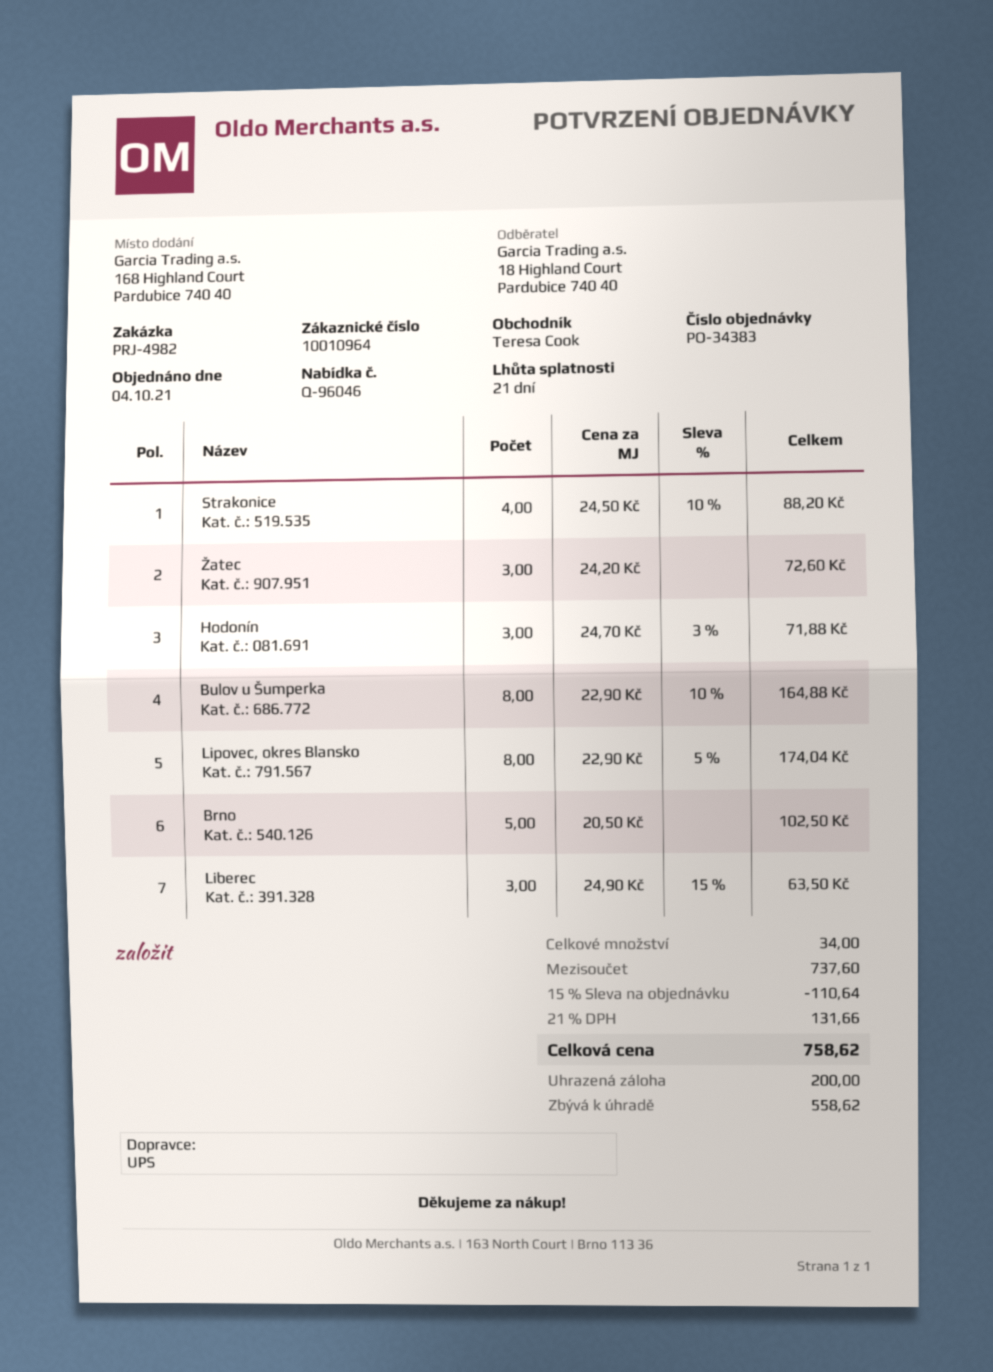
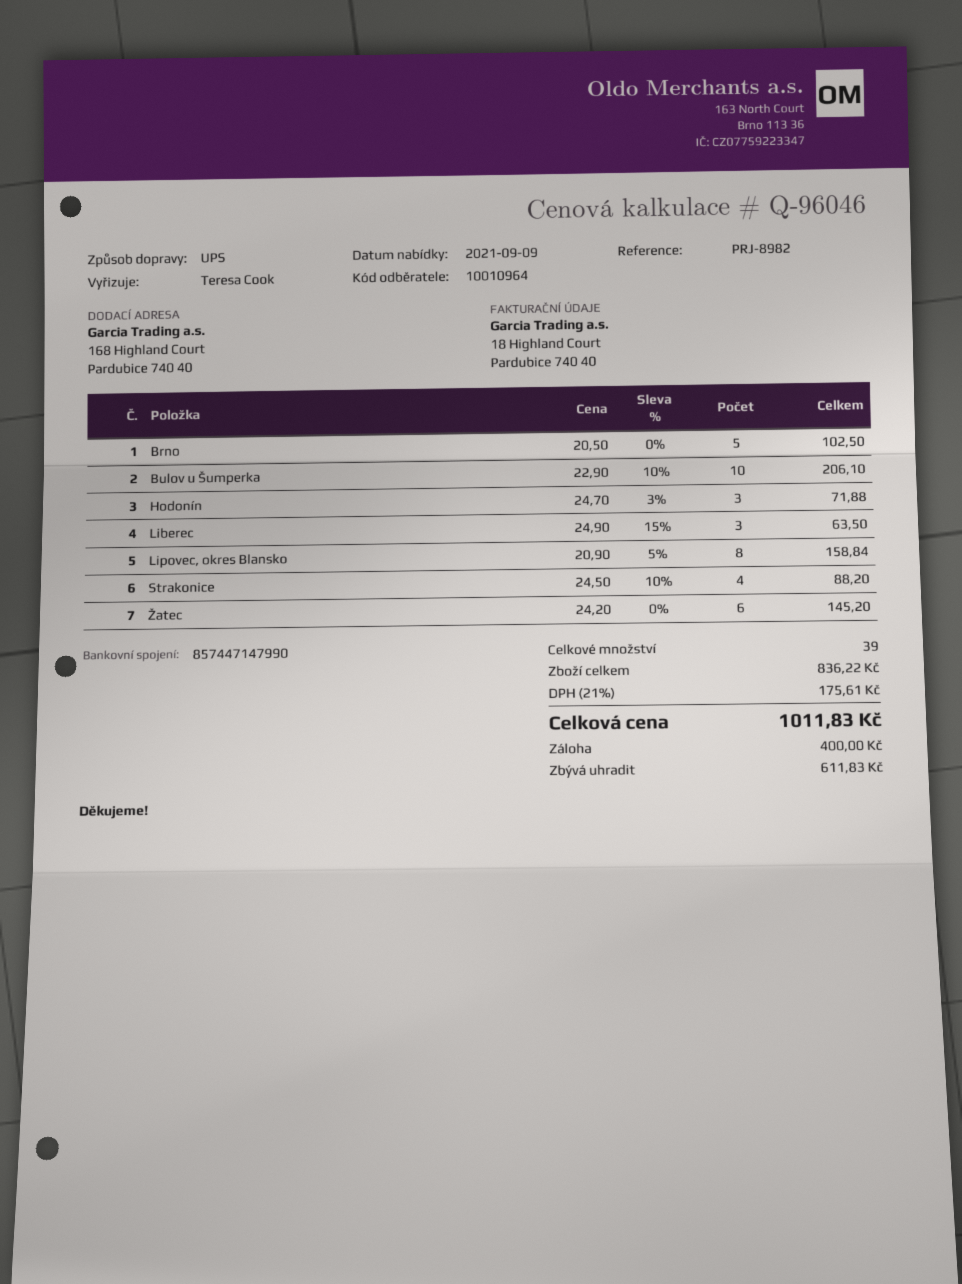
reference: PRJ-4982 -> PRJ-8982
Žatec: 3 x 24.20 = 72.60 -> 6 x 24.20 = 145.20
Bulov u Šumperka: 8 x 22.90 - 10% = 164.88 -> 10 x 22.90 - 10% = 206.10
Lipovec, okres Blansko: 8 x 22.90 - 5% = 174.04 -> 8 x 20.90 - 5% = 158.84
total quantity: 34 -> 39
subtotal: 737.60 -> 836.22
discount: 15% = 110.64 -> none
tax: 21% = 131.66 -> 21% = 175.61
total: 758.62 -> 1011.83
deposit: 200.00 -> 400.00
balance: 558.62 -> 611.83

